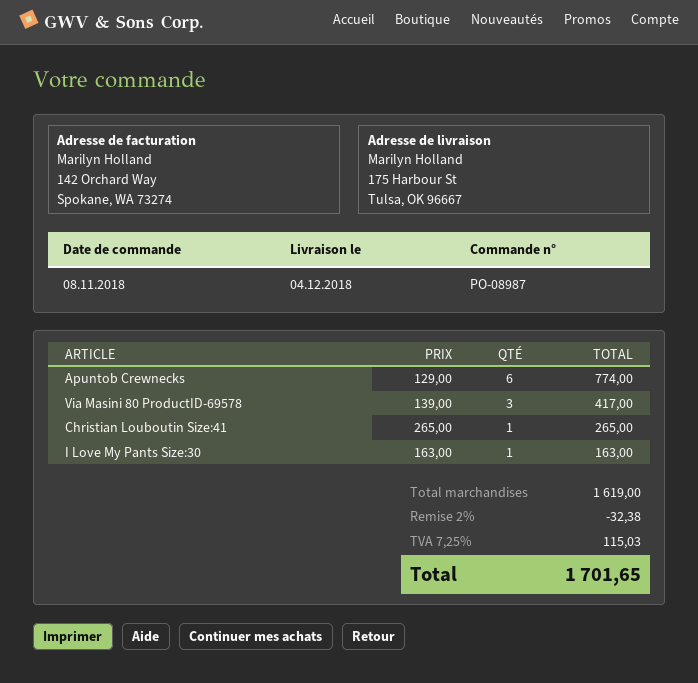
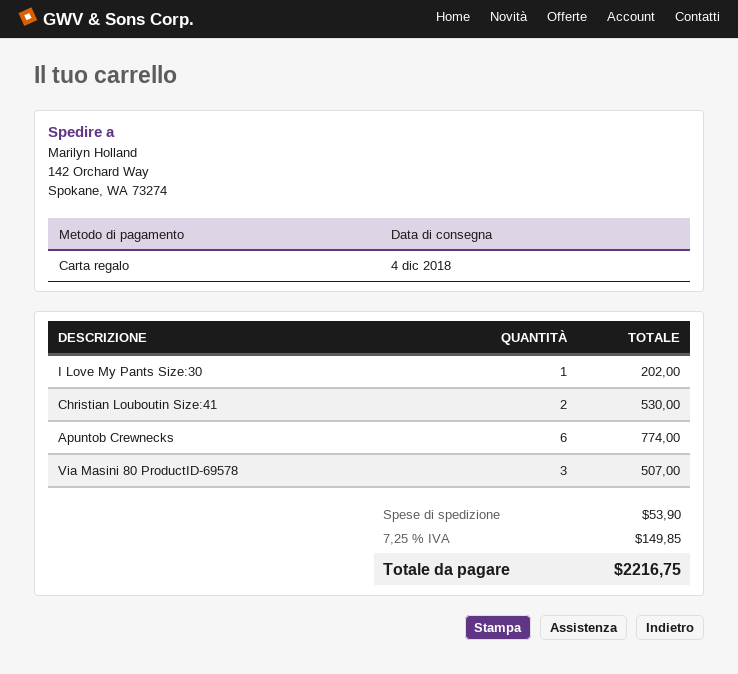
ship to: 175 Harbour St, Tulsa, OK 96667 -> 142 Orchard Way, Spokane, WA 73274
Via Masini 80 ProductID-69578: 3 for 417.00 -> 3 for 507.00
Christian Louboutin Size:41: 1 for 265.00 -> 2 for 530.00
I Love My Pants Size:30: 1 for 163.00 -> 1 for 202.00
discount: 2% = 32.38 -> none
shipping: none -> 53.90
tax: 7.25% = 115.03 -> 7.25% = 149.85
total: 1701.65 -> 2216.75

